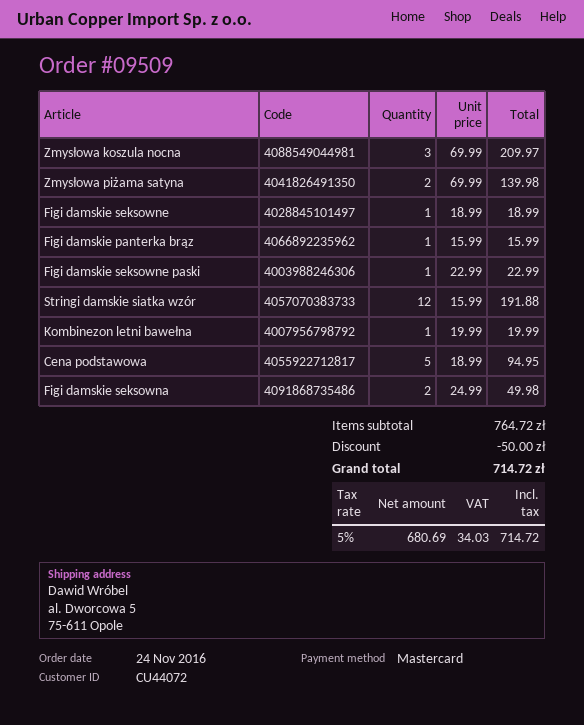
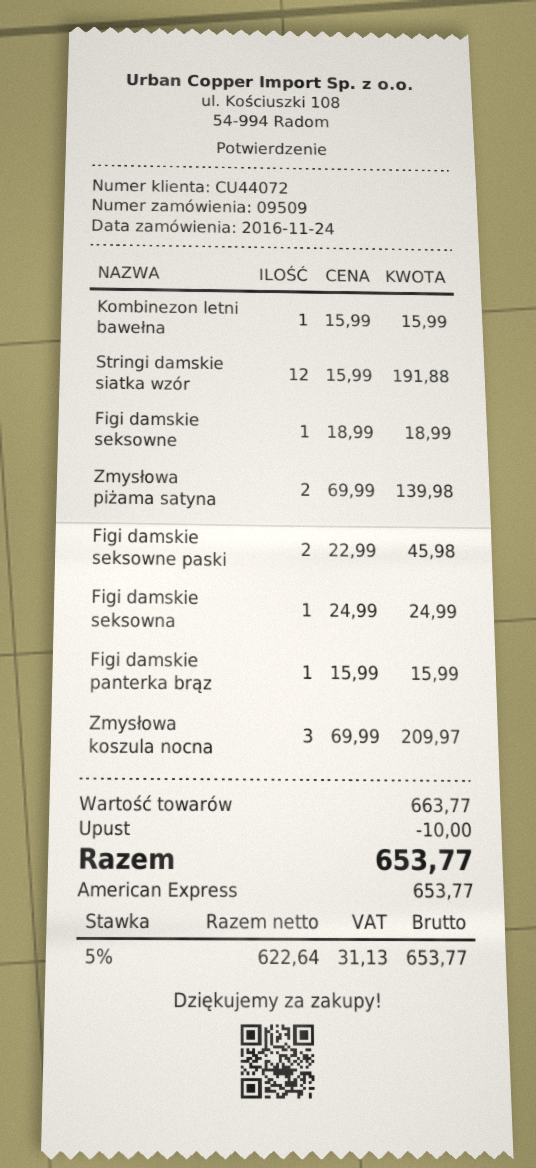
payment method: Mastercard -> American Express
Figi damskie seksowne paski: 1 x 22.99 = 22.99 -> 2 x 22.99 = 45.98
Kombinezon letni bawełna: 1 x 19.99 = 19.99 -> 1 x 15.99 = 15.99
Cena podstawowa: 5 x 18.99 = 94.95 -> none
Figi damskie seksowna: 2 x 24.99 = 49.98 -> 1 x 24.99 = 24.99
subtotal: 764.72 -> 663.77
discount: 50.00 -> 10.00
net: 680.69 -> 622.64
tax: 5% = 34.03 -> 5% = 31.13
total: 714.72 -> 653.77

